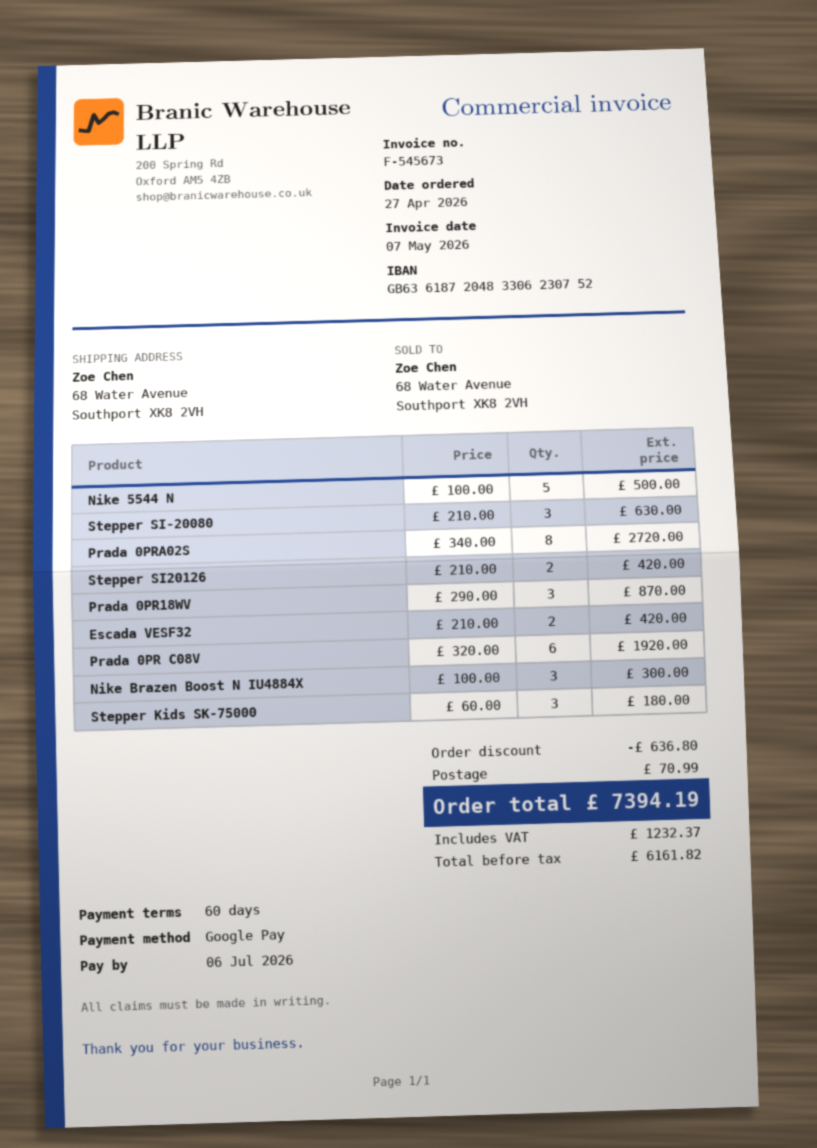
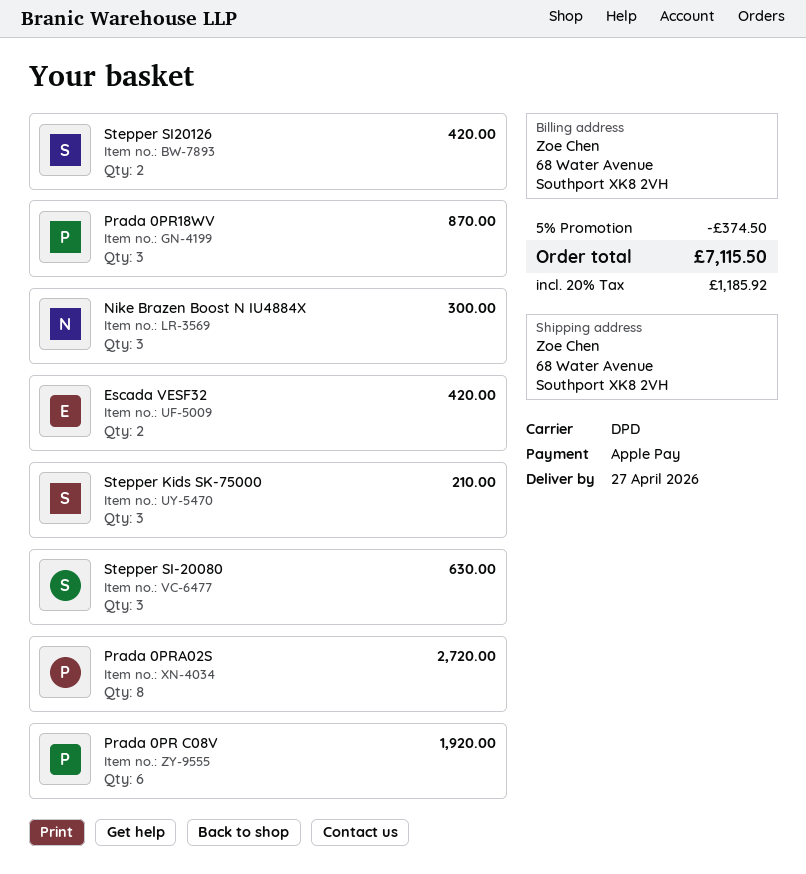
payment method: Google Pay -> Apple Pay
Nike 5544 N: 5 for 500.00 -> none
Stepper Kids SK-75000: 3 for 180.00 -> 3 for 210.00
discount: 636.80 -> 374.50
shipping: 70.99 -> none
tax: 1232.37 -> 1185.92
total: 7394.19 -> 7115.50

